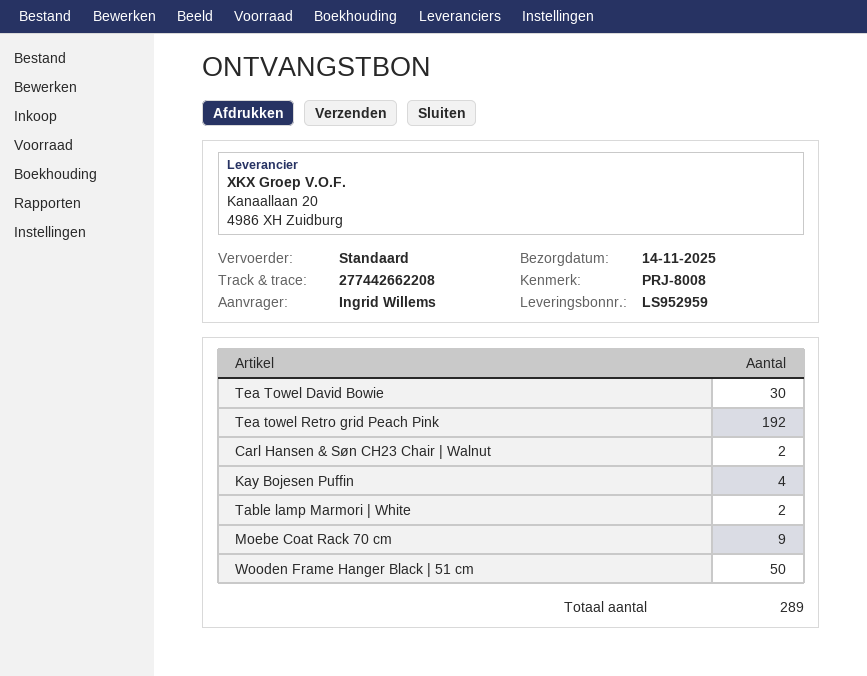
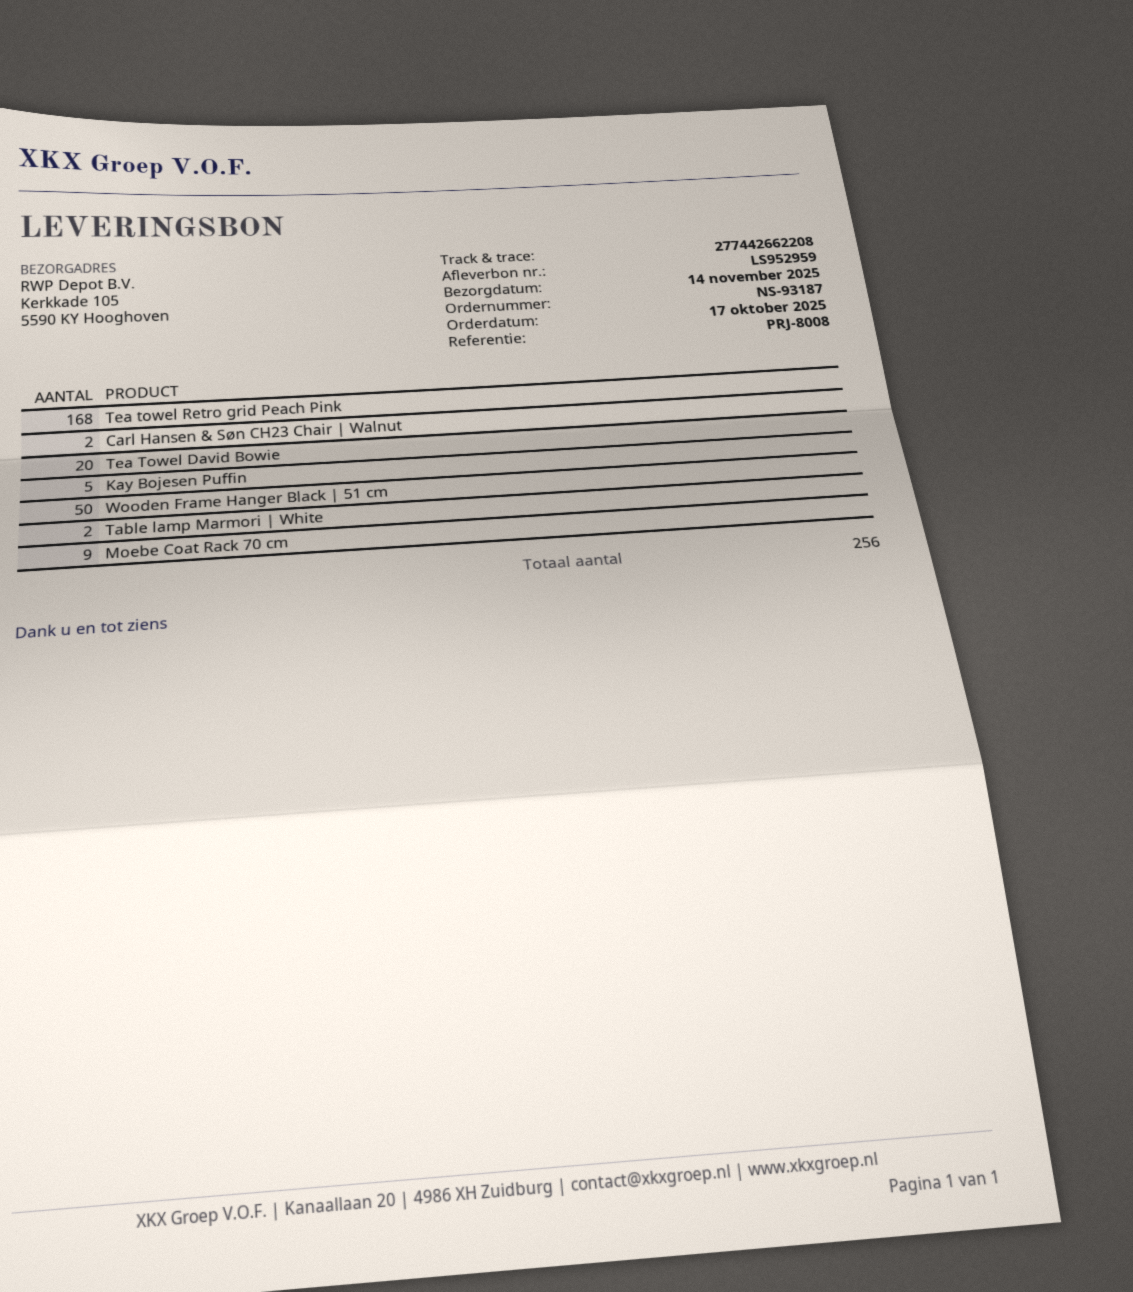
Tea Towel David Bowie: 30 -> 20
Tea towel Retro grid Peach Pink: 192 -> 168
Kay Bojesen Puffin: 4 -> 5
total quantity: 289 -> 256

